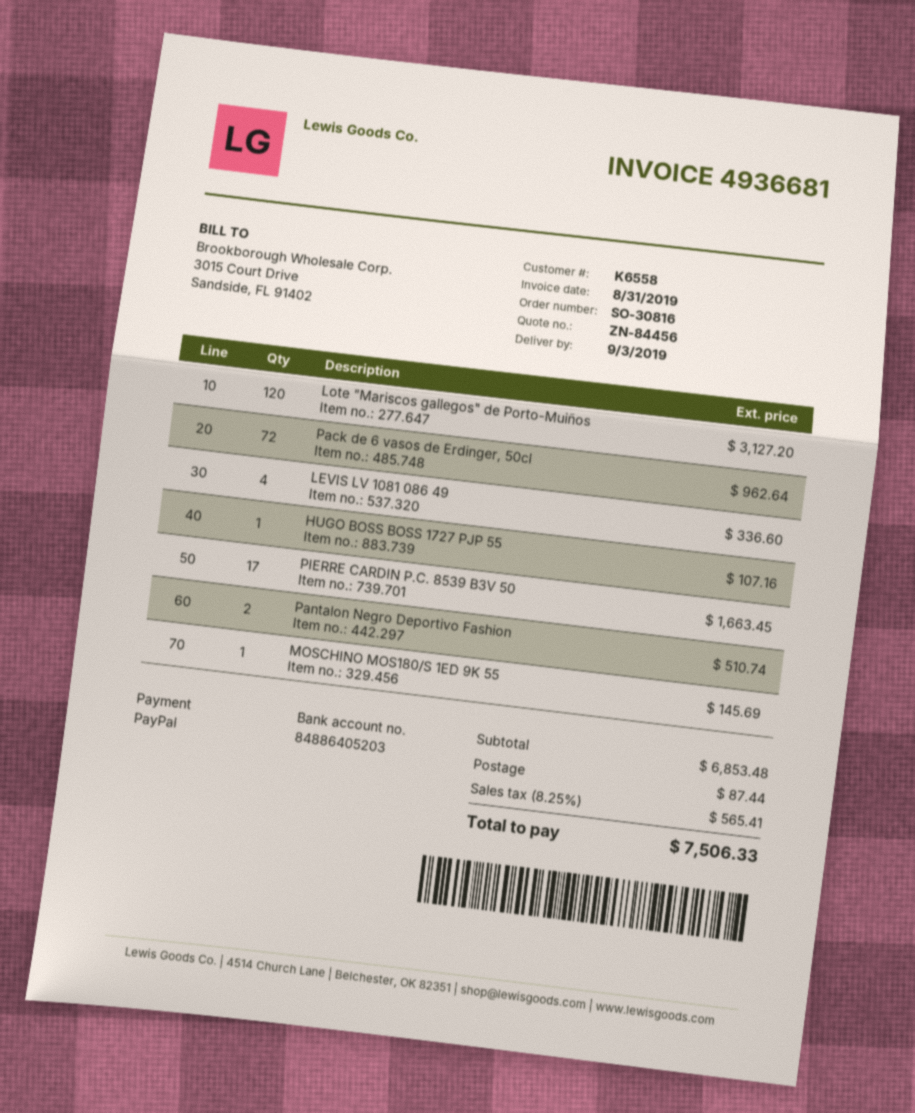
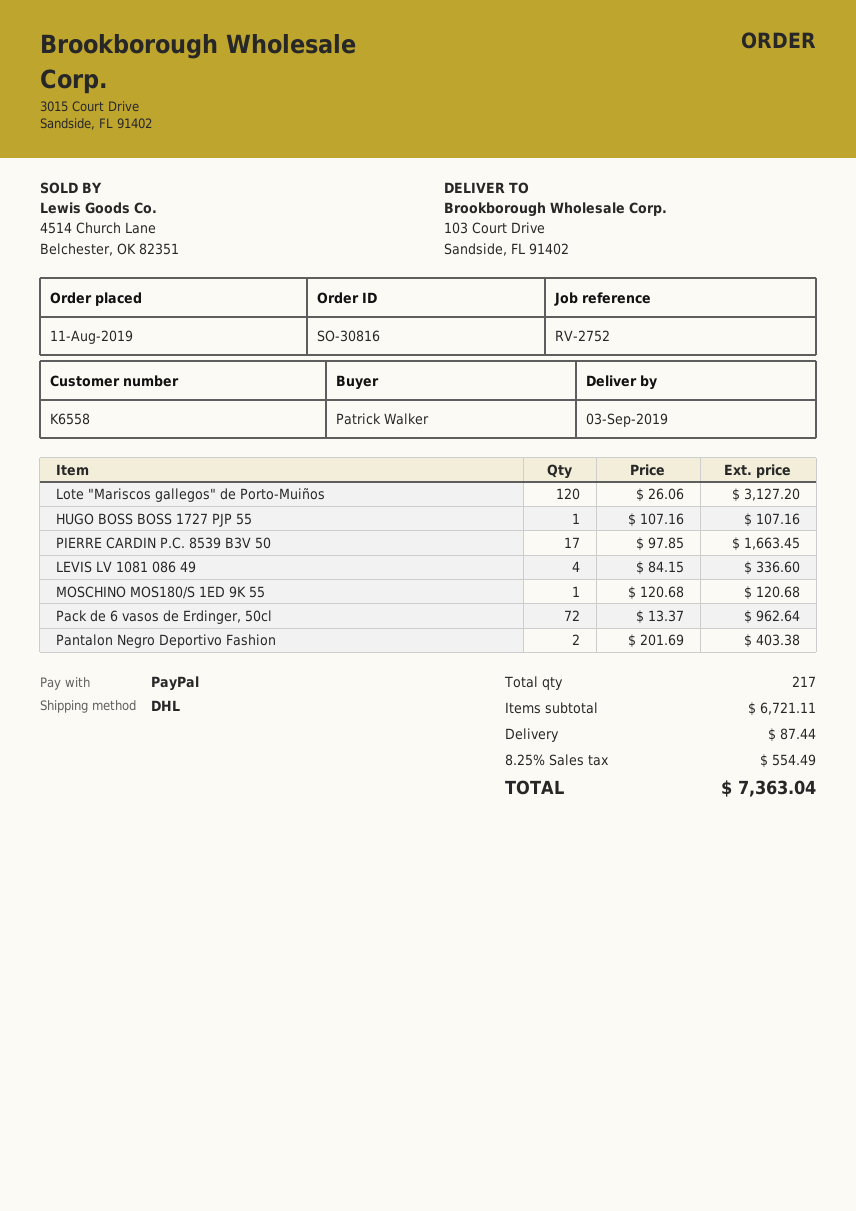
Pantalon Negro Deportivo Fashion: 2 for 510.74 -> 2 for 403.38
MOSCHINO MOS180/S 1ED 9K 55: 1 for 145.69 -> 1 for 120.68
subtotal: 6853.48 -> 6721.11
tax: 8.25% = 565.41 -> 8.25% = 554.49
total: 7506.33 -> 7363.04

